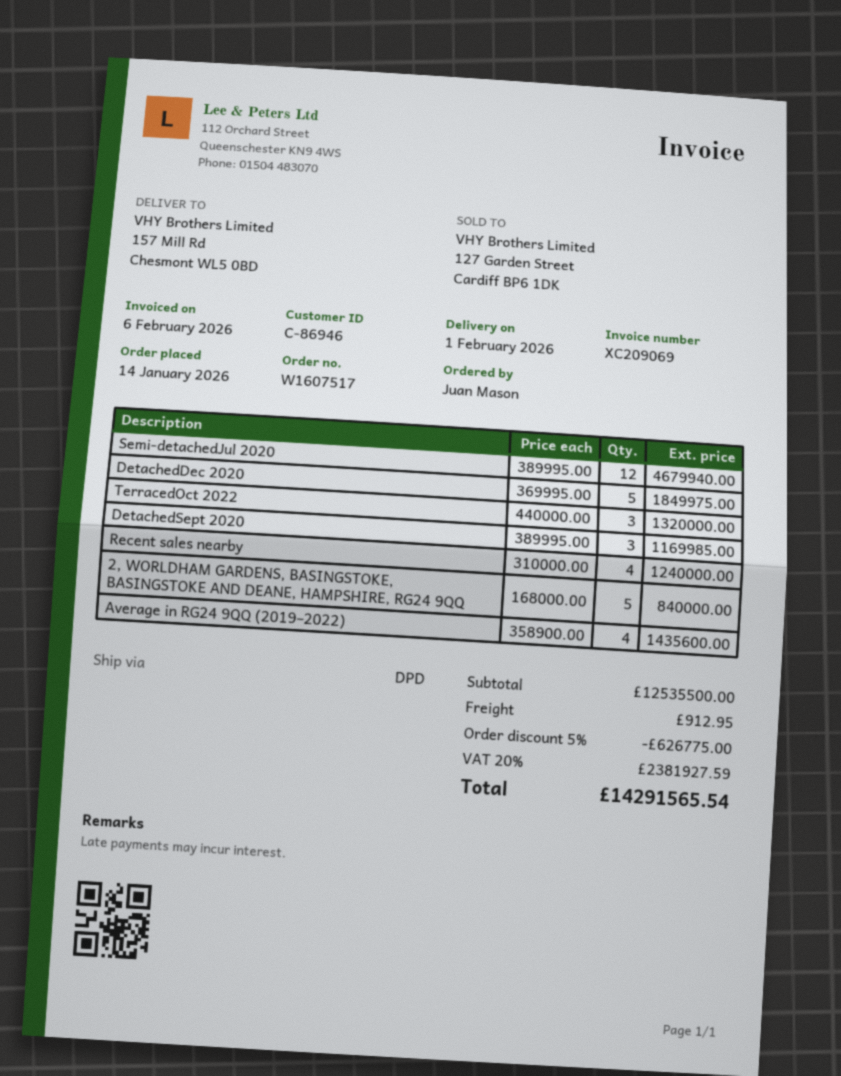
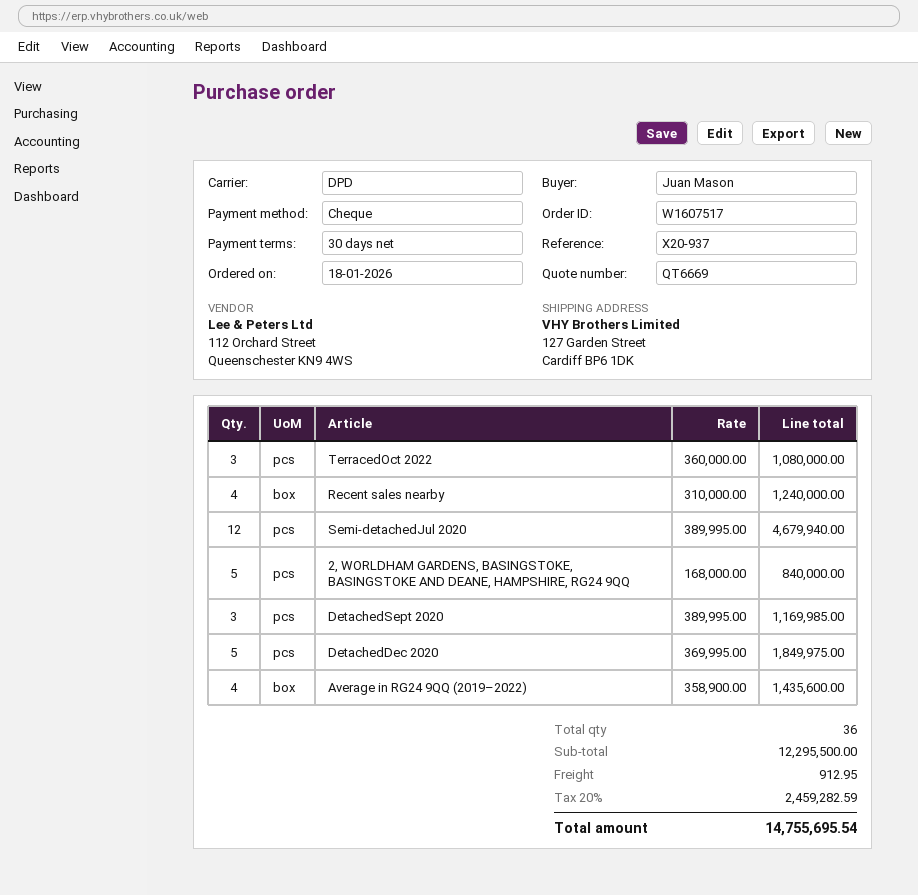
order date: 2026-01-14 -> 2026-01-18
ship to: 157 Mill Rd, Chesmont WL5 0BD -> 127 Garden Street, Cardiff BP6 1DK
TerracedOct 2022: 3 x 440000.00 = 1320000.00 -> 3 x 360000.00 = 1080000.00
subtotal: 12535500.00 -> 12295500.00
discount: 5% = 626775.00 -> none
tax: 20% = 2381927.59 -> 20% = 2459282.59
total: 14291565.54 -> 14755695.54

